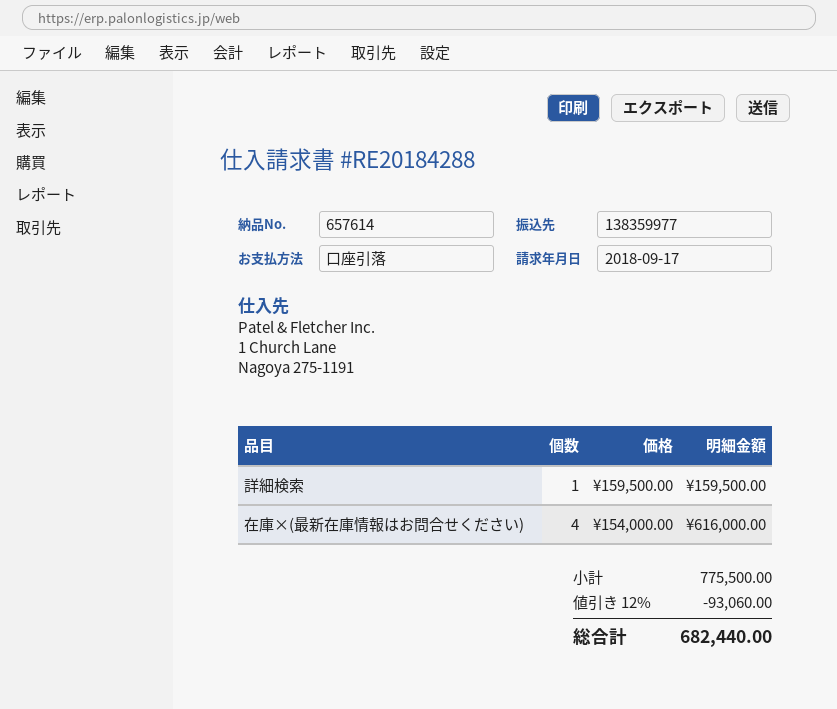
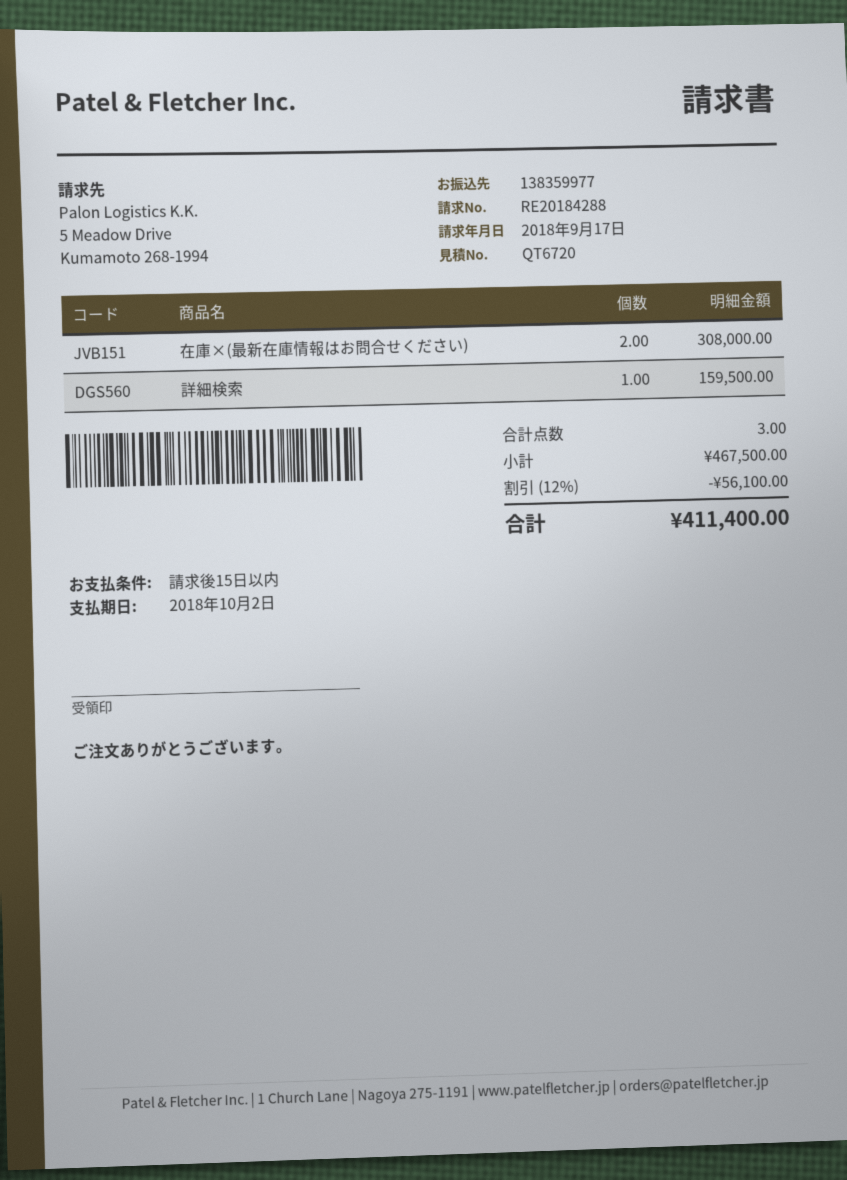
在庫×(最新在庫情報はお問合せください): 4 for 616000.00 -> 2 for 308000.00
subtotal: 775500.00 -> 467500.00
discount: 12% = 93060.00 -> 12% = 56100.00
total: 682440.00 -> 411400.00

